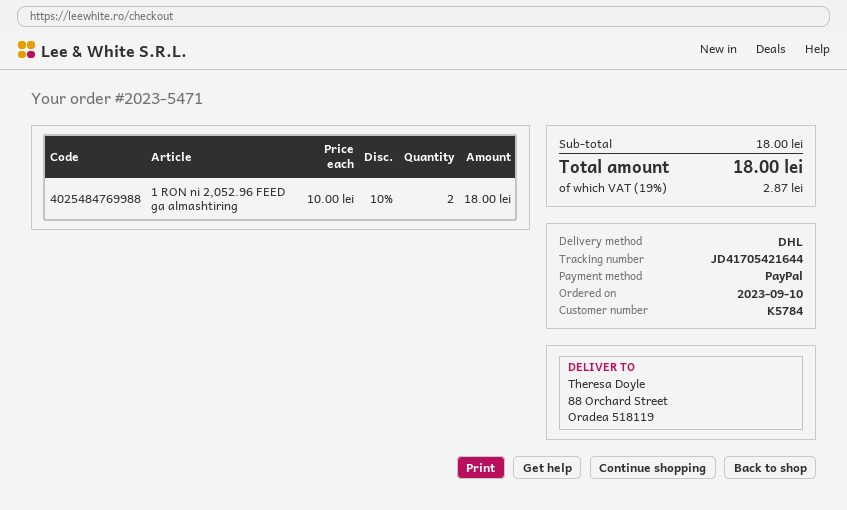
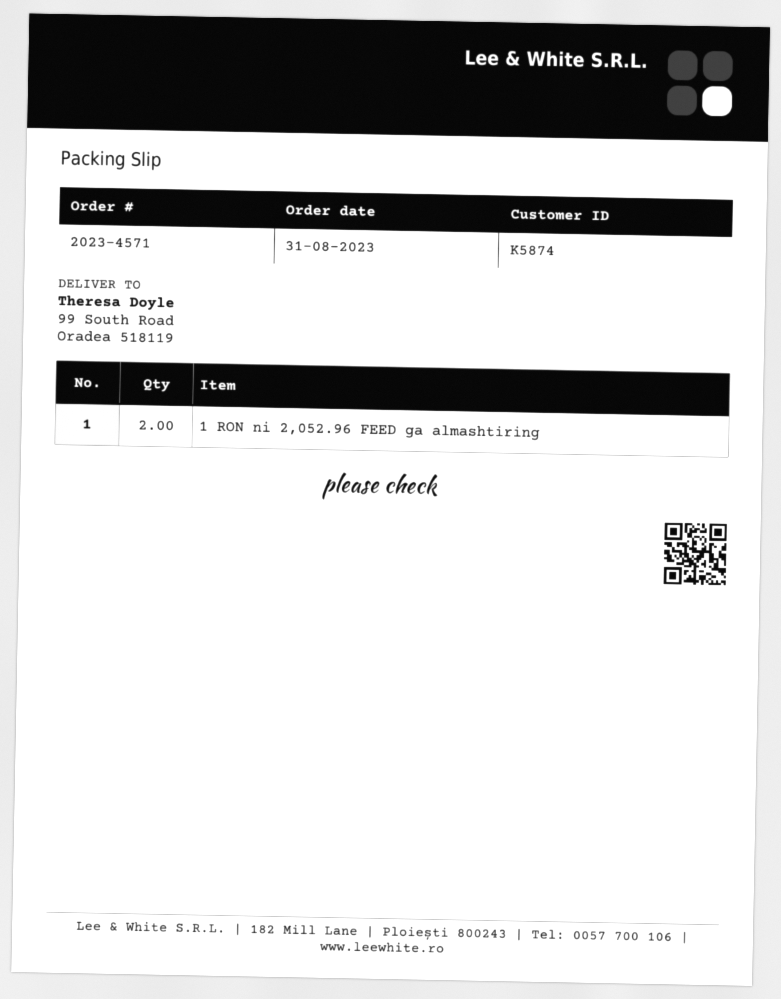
order number: 2023-5471 -> 2023-4571
order date: 2023-09-10 -> 2023-08-31
customer number: K5784 -> K5874
ship to: 88 Orchard Street, Oradea 518119 -> 99 South Road, Oradea 518119

